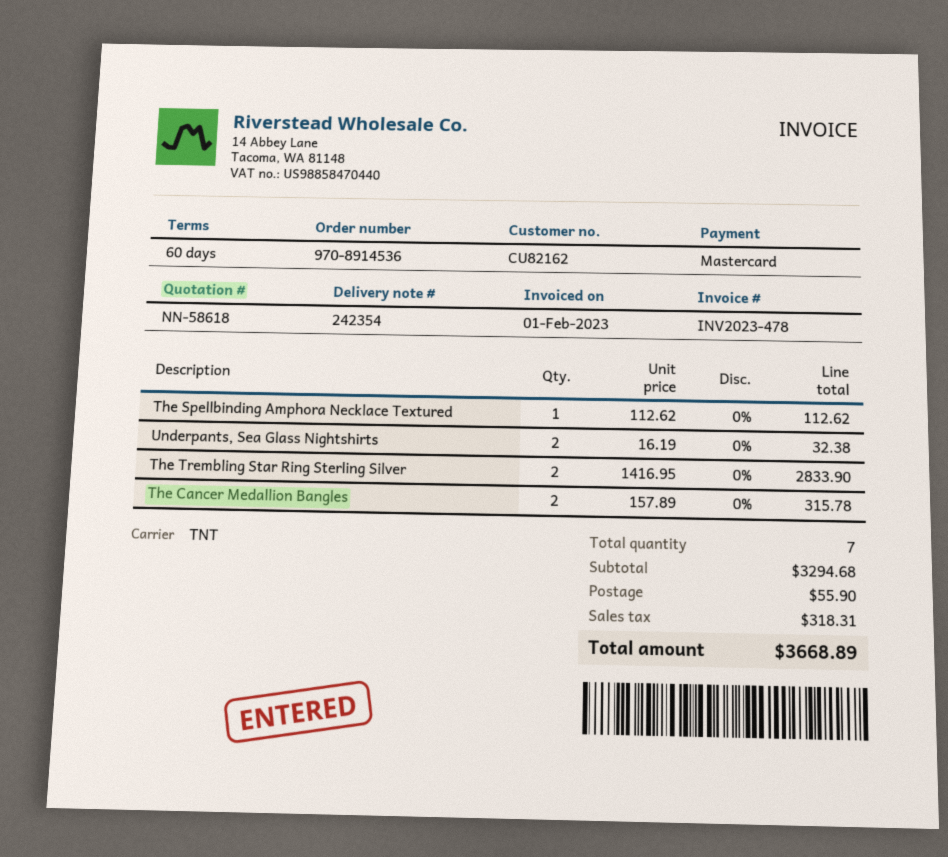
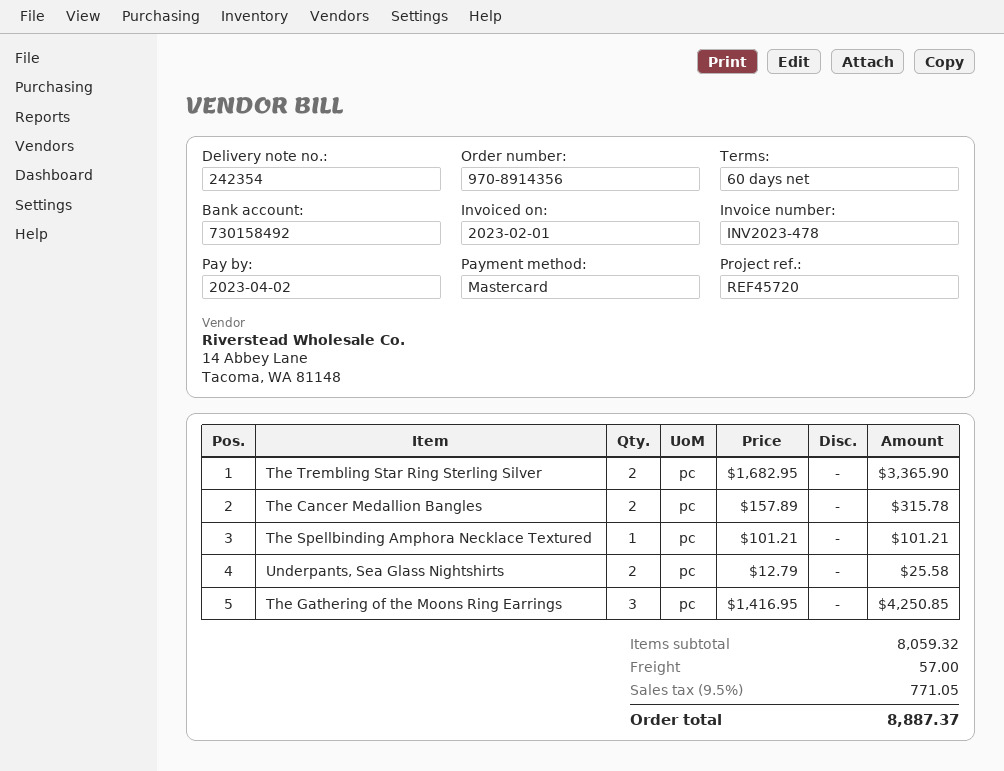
order number: 970-8914536 -> 970-8914356
The Spellbinding Amphora Necklace Textured: 1 x 112.62 = 112.62 -> 1 x 101.21 = 101.21
Underpants, Sea Glass Nightshirts: 2 x 16.19 = 32.38 -> 2 x 12.79 = 25.58
The Trembling Star Ring Sterling Silver: 2 x 1416.95 = 2833.90 -> 2 x 1682.95 = 3365.90
The Gathering of the Moons Ring Earrings: none -> 3 x 1416.95 = 4250.85
subtotal: 3294.68 -> 8059.32
shipping: 55.90 -> 57.00
tax: 318.31 -> 771.05
total: 3668.89 -> 8887.37

